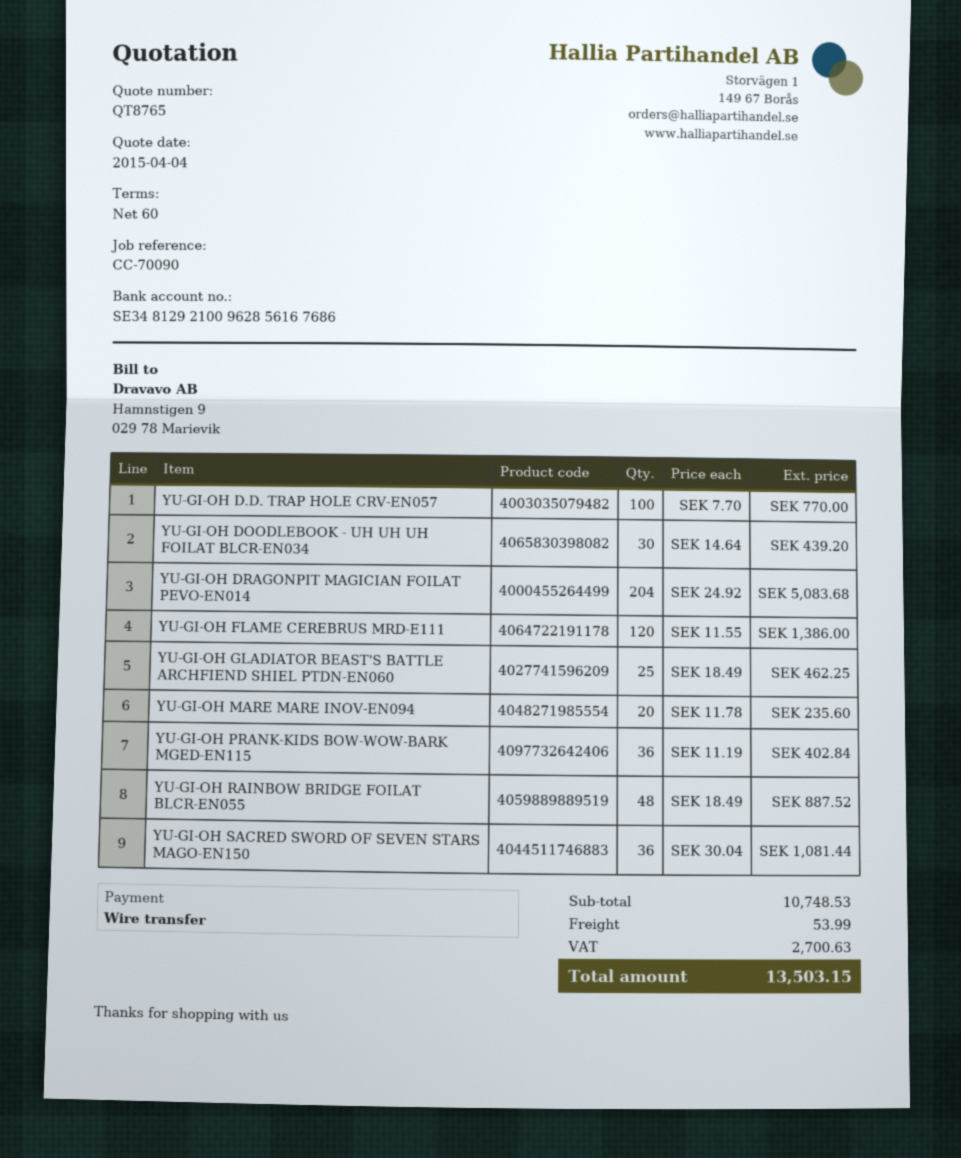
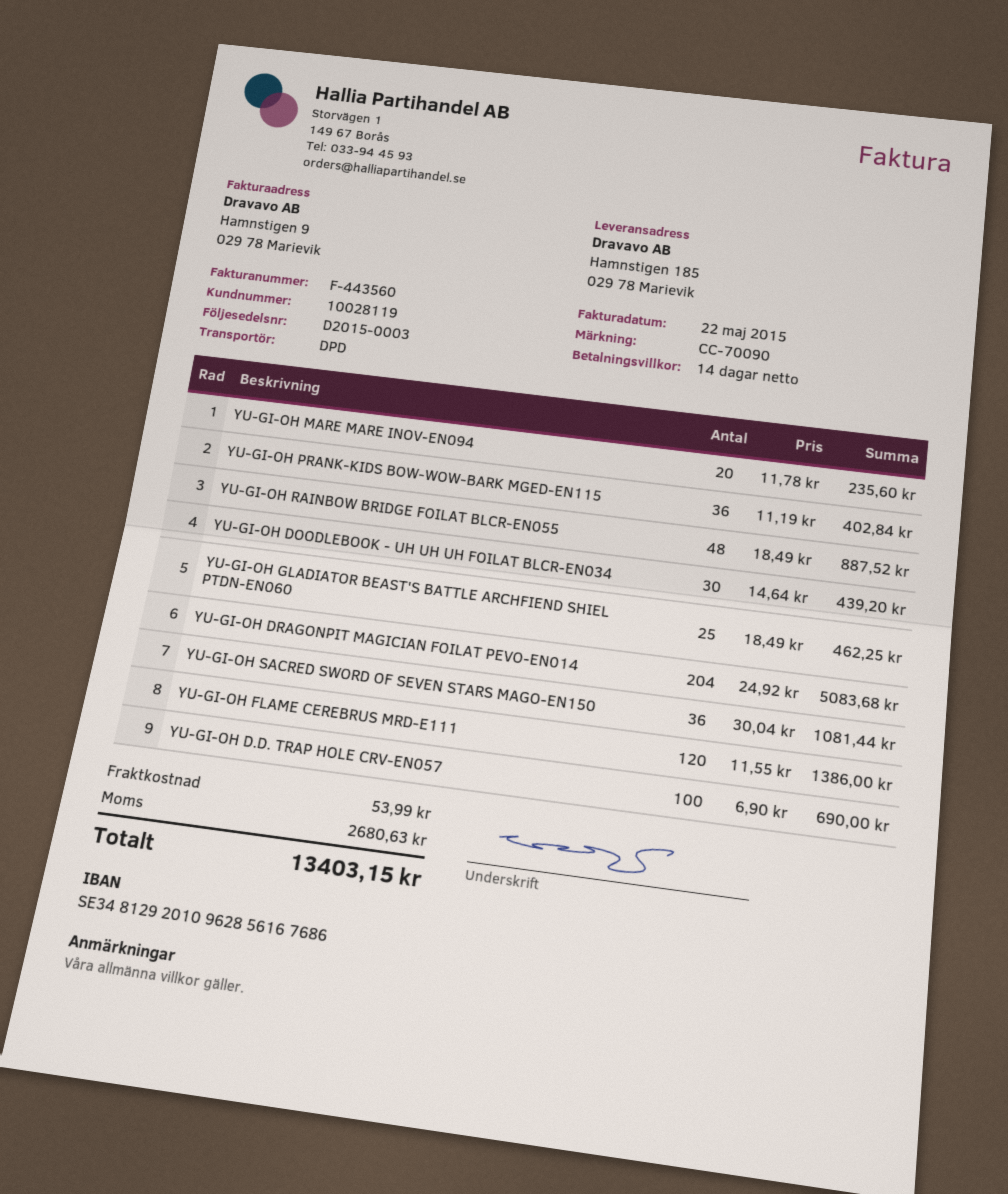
payment terms: 60 days -> 14 days
bank account: SE3481292100962856167686 -> SE3481292010962856167686
YU-GI-OH D.D. TRAP HOLE CRV-EN057: 100 x 7.70 = 770.00 -> 100 x 6.90 = 690.00
tax: 2700.63 -> 2680.63
total: 13503.15 -> 13403.15

